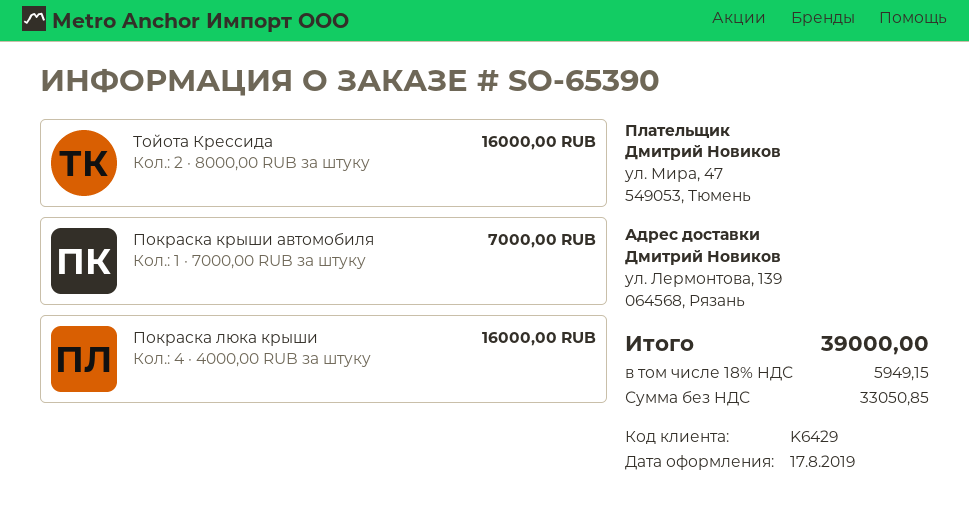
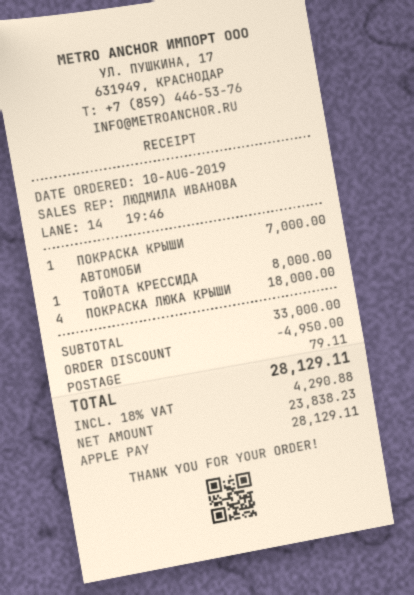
order date: 2019-08-17 -> 2019-08-10
Тойота Крессида: 2 for 16000.00 -> 1 for 8000.00
Покраска люка крыши: 4 for 16000.00 -> 4 for 18000.00
discount: none -> 4950.00
shipping: none -> 79.11
net: 33050.85 -> 23838.23
tax: 18% = 5949.15 -> 18% = 4290.88
total: 39000.00 -> 28129.11

